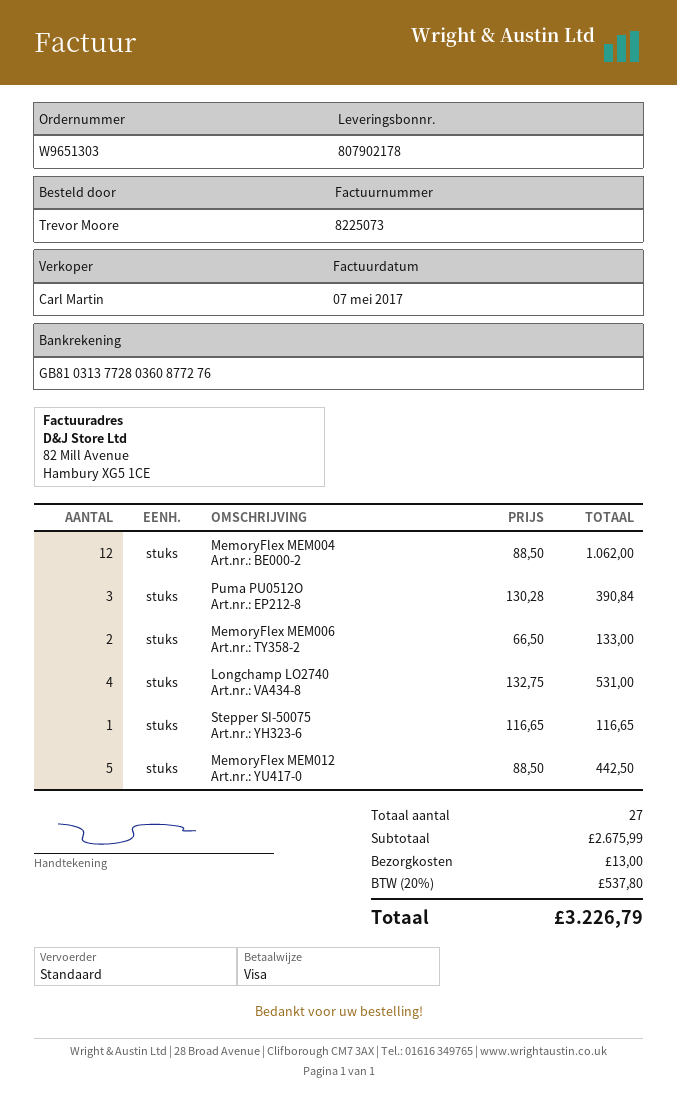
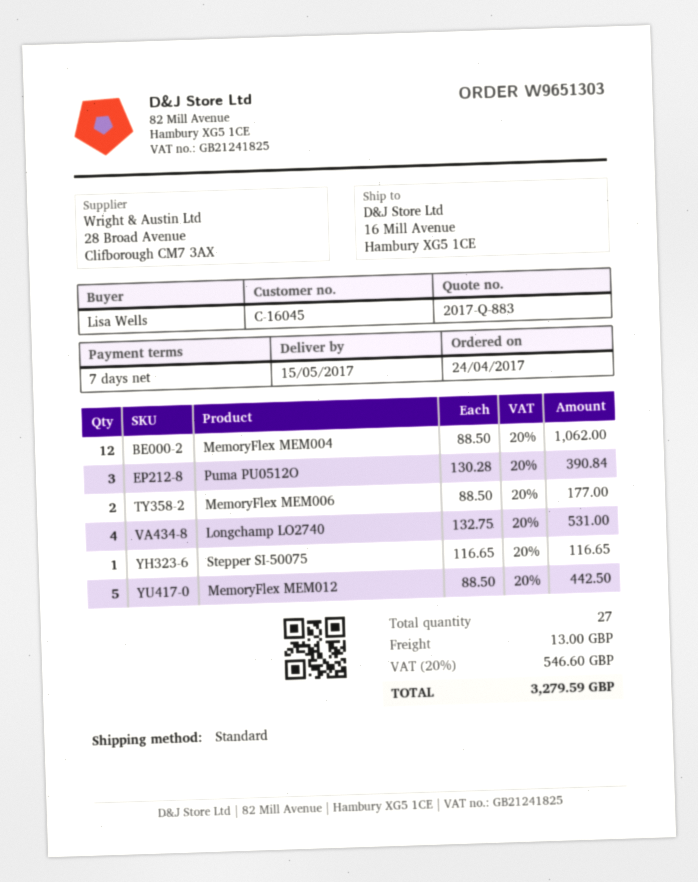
ordered by: Trevor Moore -> Lisa Wells
MemoryFlex MEM006: 2 x 66.50 = 133.00 -> 2 x 88.50 = 177.00
tax: 20% = 537.80 -> 20% = 546.60
total: 3226.79 -> 3279.59

